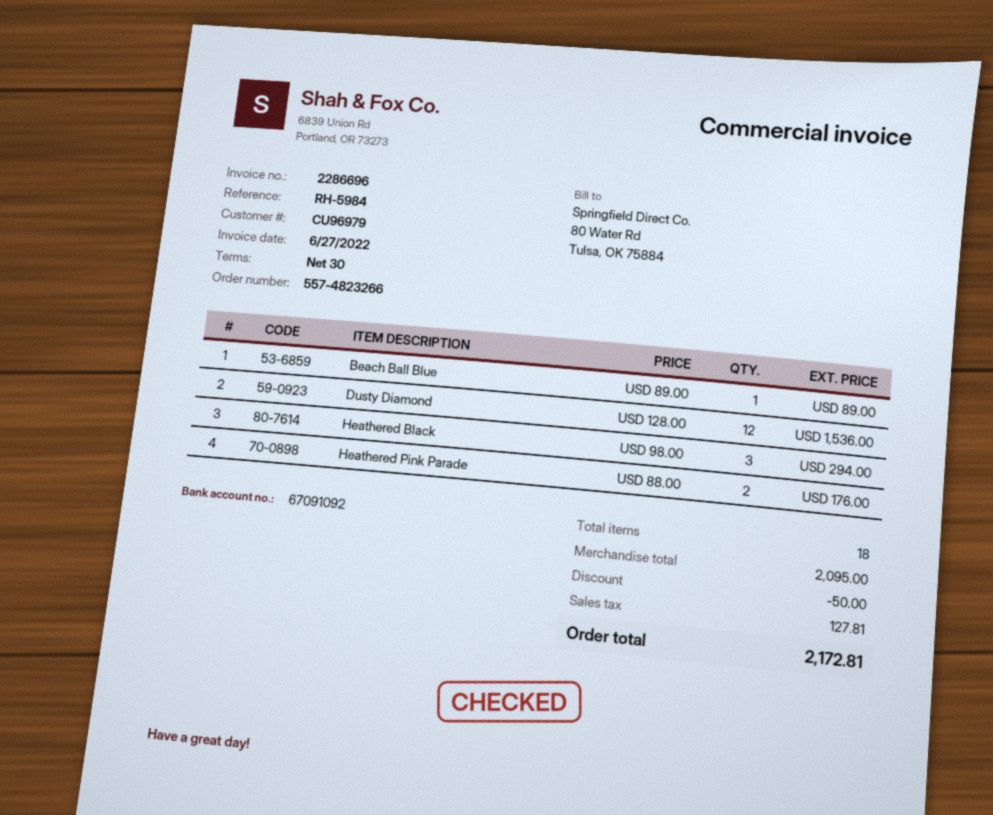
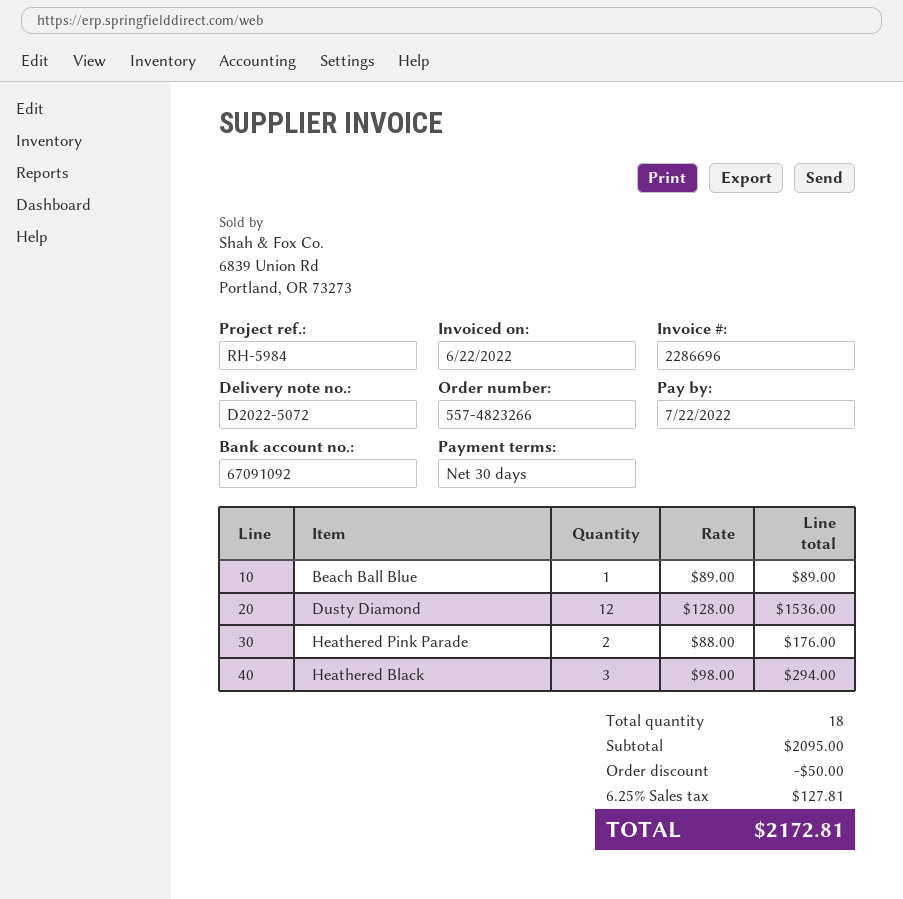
invoice date: 2022-06-27 -> 2022-06-22

